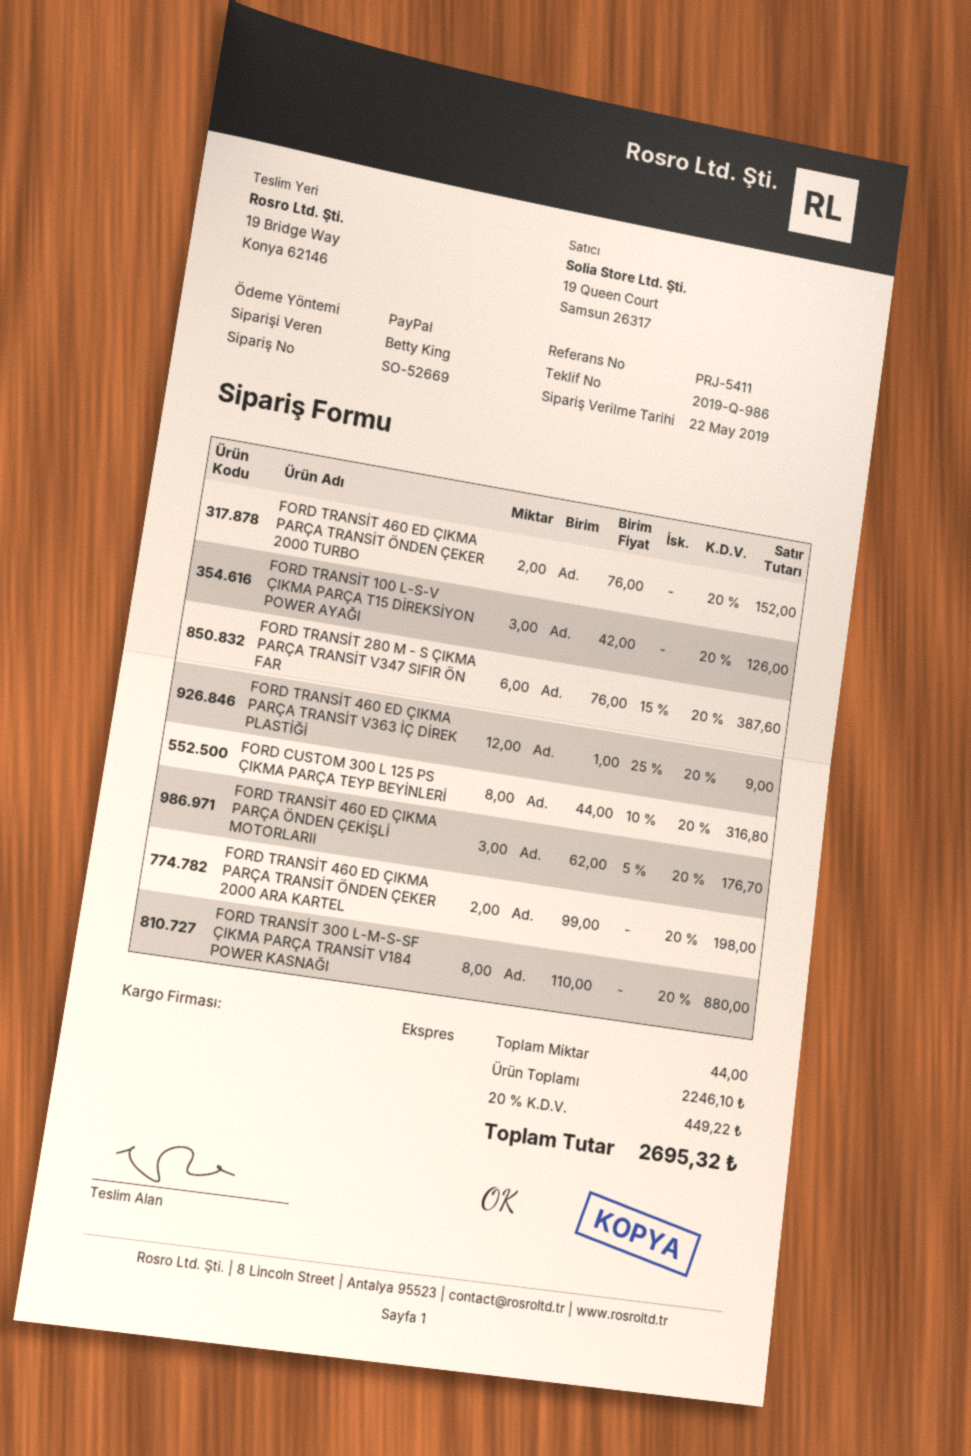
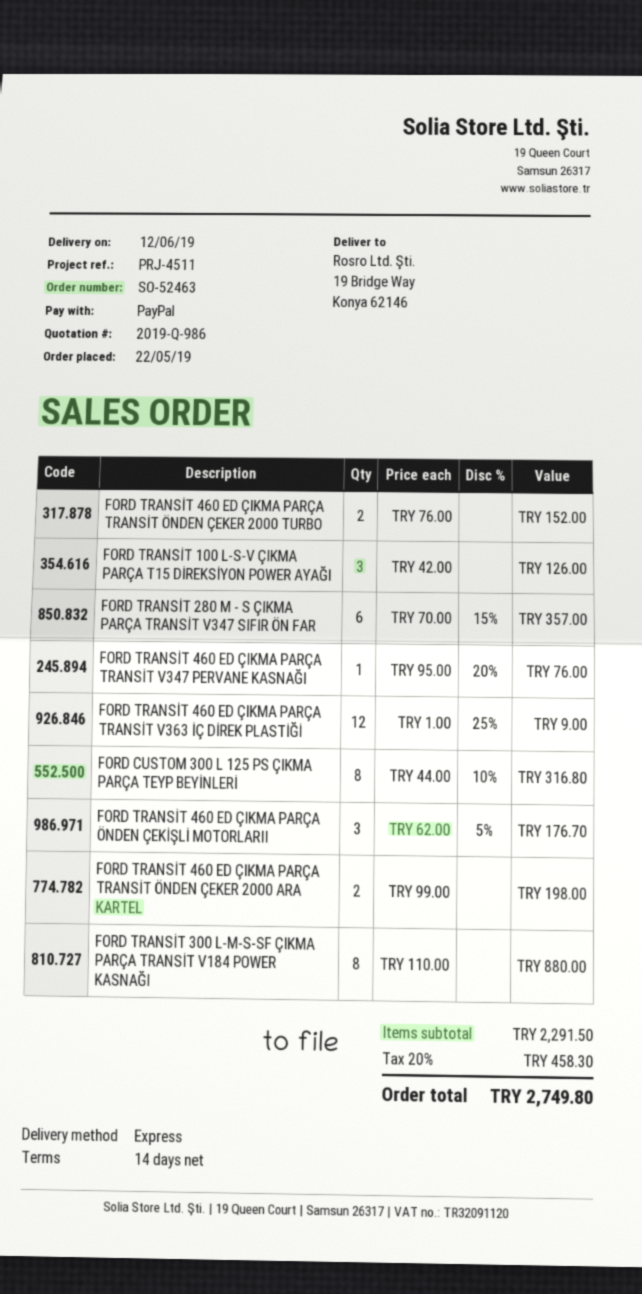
order number: SO-52669 -> SO-52463
reference: PRJ-5411 -> PRJ-4511
FORD TRANSİT 280 M - S ÇIKMA PARÇA TRANSİT V347 SIFIR ÖN FAR: 6 x 76.00 - 15% = 387.60 -> 6 x 70.00 - 15% = 357.00
FORD TRANSİT 460 ED ÇIKMA PARÇA TRANSİT V347 PERVANE KASNAĞI: none -> 1 x 95.00 - 20% = 76.00
subtotal: 2246.10 -> 2291.50
tax: 20% = 449.22 -> 20% = 458.30
total: 2695.32 -> 2749.80

